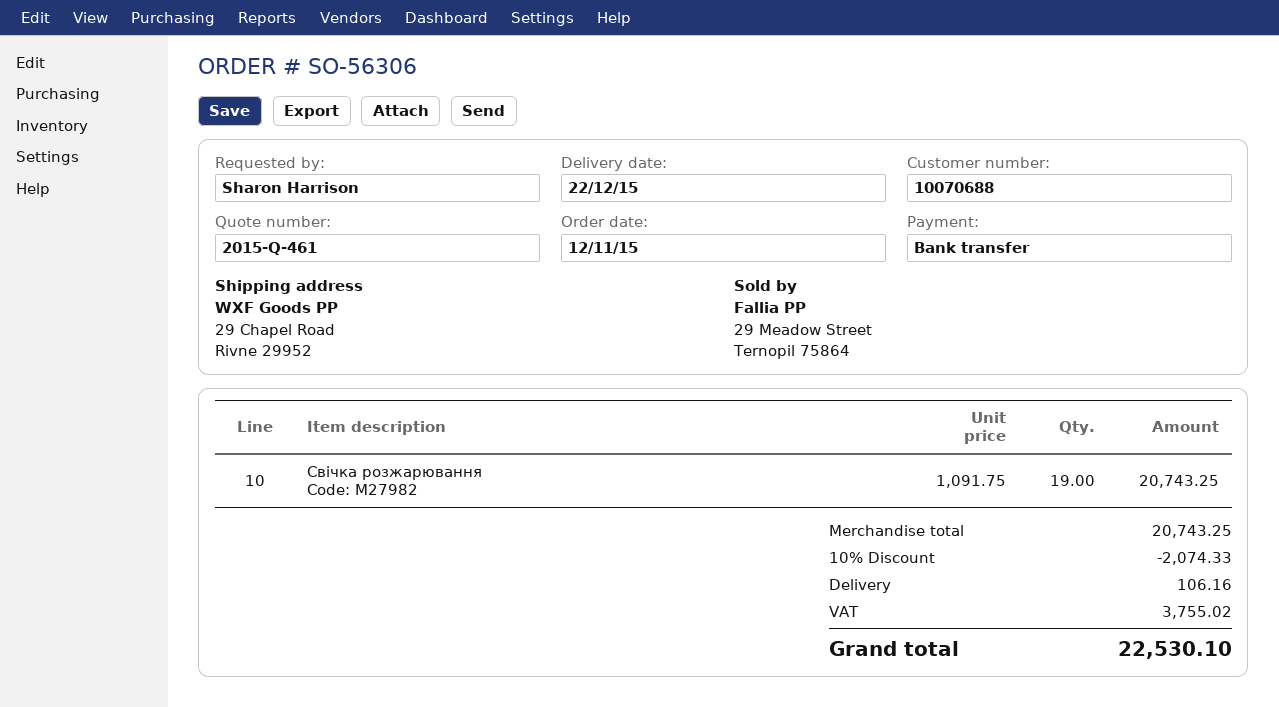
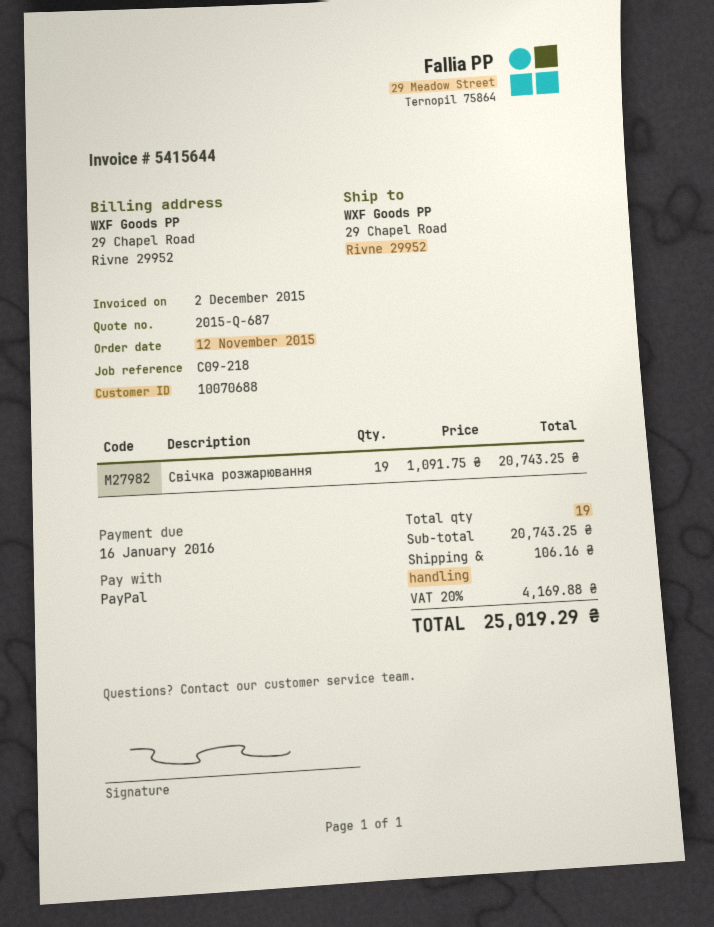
quote number: 2015-Q-461 -> 2015-Q-687
payment method: bank transfer -> PayPal
discount: 10% = 2074.33 -> none
tax: 3755.02 -> 4169.88
total: 22530.10 -> 25019.29

